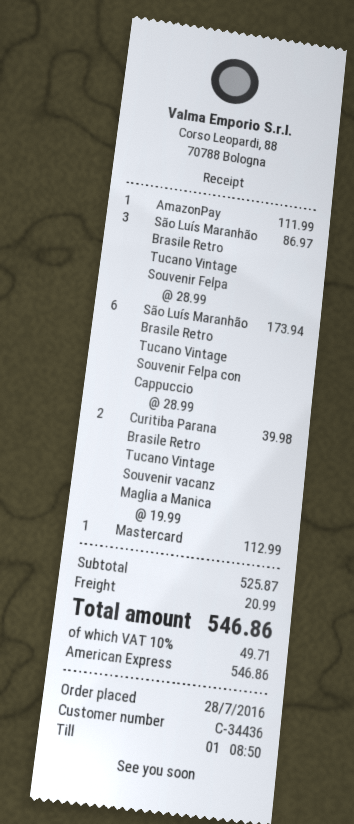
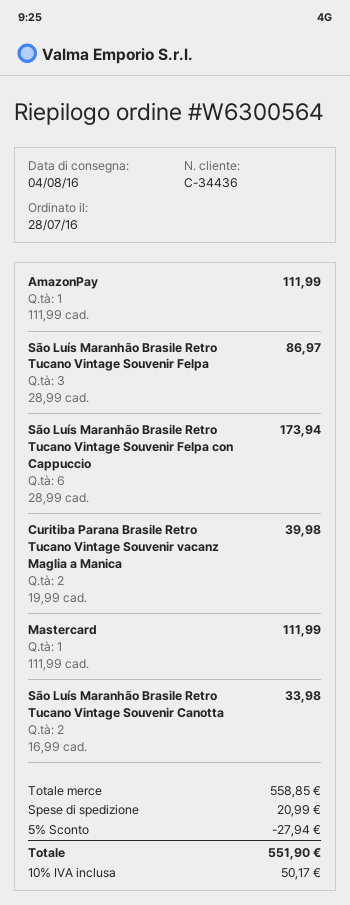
Mastercard: 1 x 112.99 = 112.99 -> 1 x 111.99 = 111.99
São Luís Maranhão Brasile Retro Tucano Vintage Souvenir Canotta: none -> 2 x 16.99 = 33.98
subtotal: 525.87 -> 558.85
discount: none -> 5% = 27.94
tax: 10% = 49.71 -> 10% = 50.17
total: 546.86 -> 551.90

